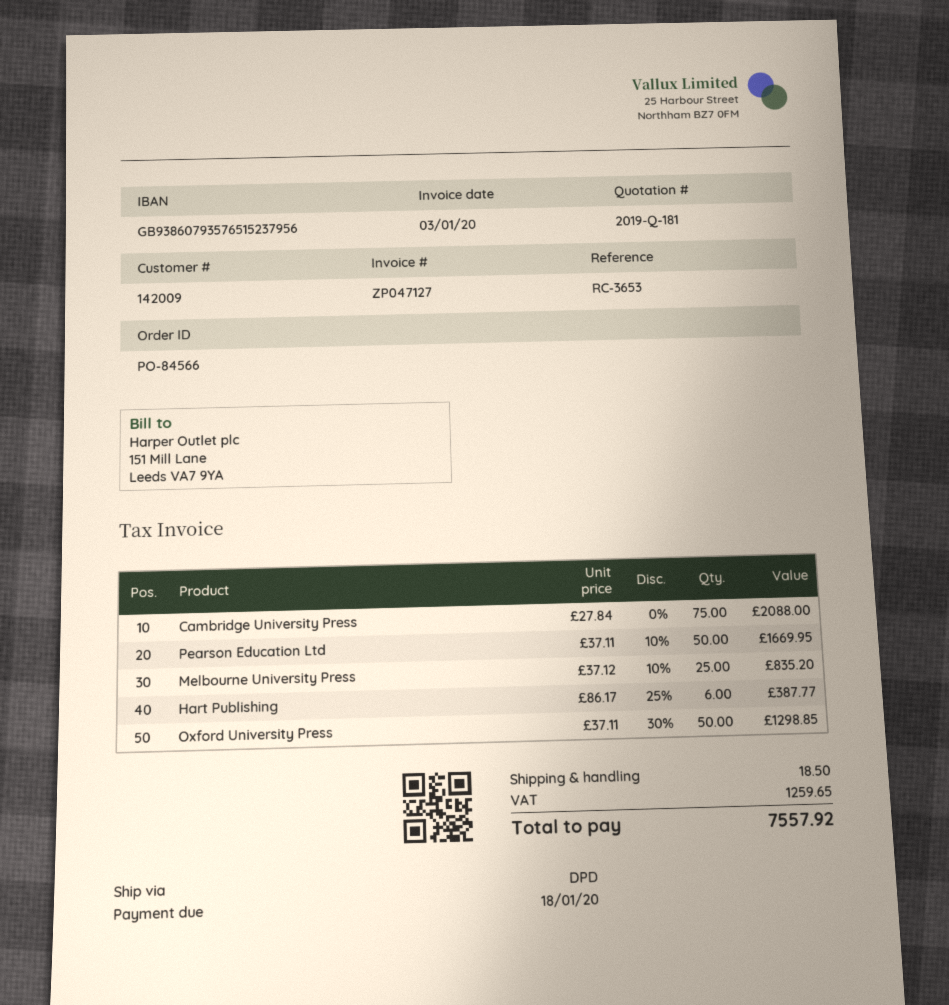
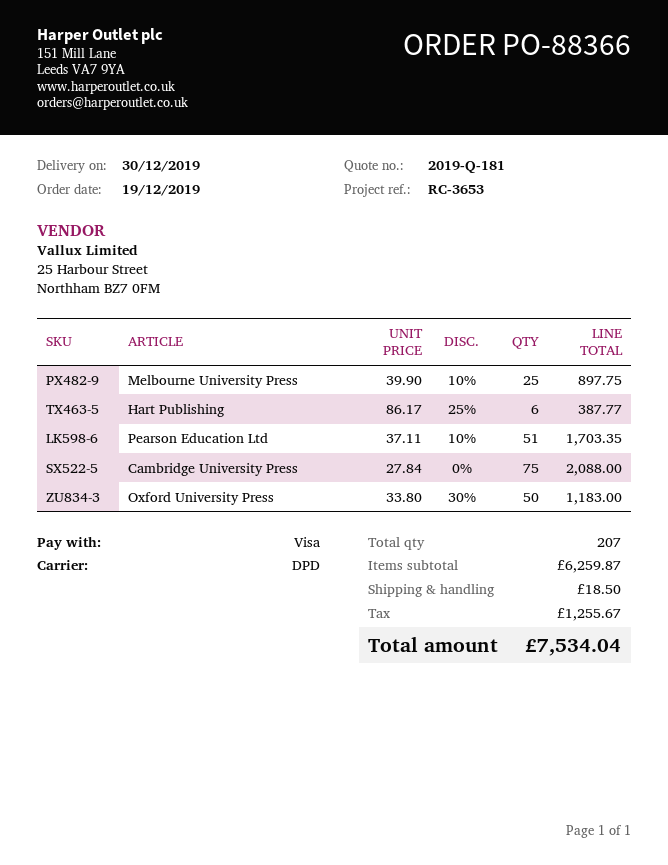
order number: PO-84566 -> PO-88366
Pearson Education Ltd: 50 x 37.11 - 10% = 1669.95 -> 51 x 37.11 - 10% = 1703.35
Melbourne University Press: 25 x 37.12 - 10% = 835.20 -> 25 x 39.90 - 10% = 897.75
Oxford University Press: 50 x 37.11 - 30% = 1298.85 -> 50 x 33.80 - 30% = 1183.00
tax: 1259.65 -> 1255.67
total: 7557.92 -> 7534.04

